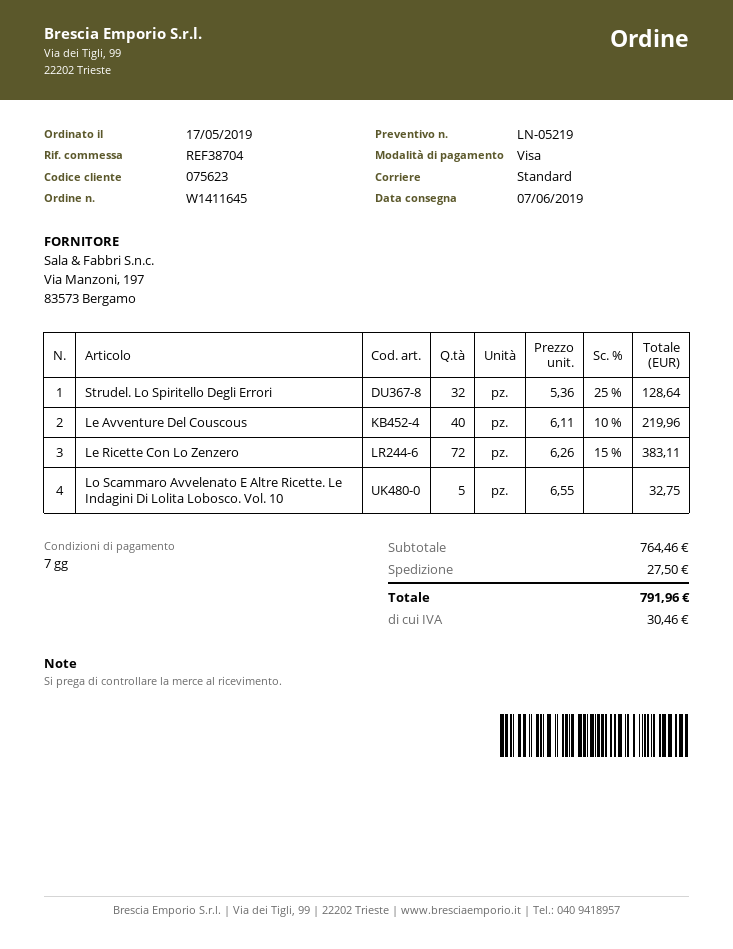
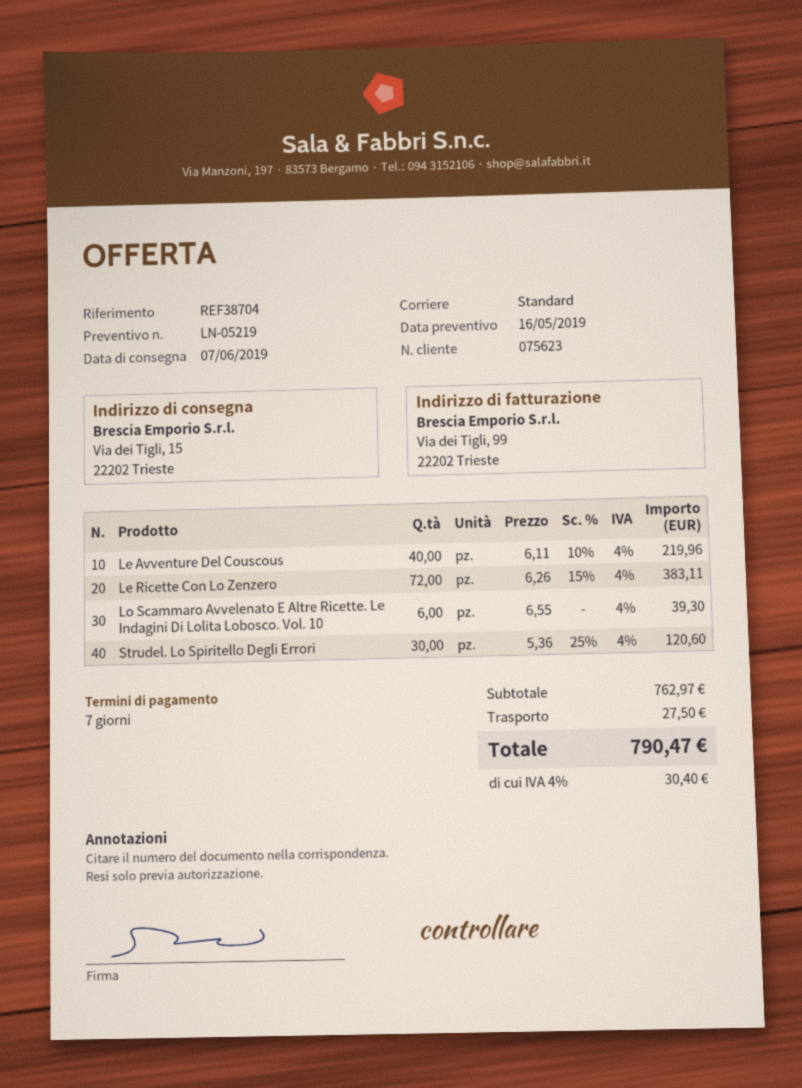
Strudel. Lo Spiritello Degli Errori: 32 x 5.36 - 25% = 128.64 -> 30 x 5.36 - 25% = 120.60
Lo Scammaro Avvelenato E Altre Ricette. Le Indagini Di Lolita Lobosco. Vol. 10: 5 x 6.55 = 32.75 -> 6 x 6.55 = 39.30
subtotal: 764.46 -> 762.97
tax: 30.46 -> 30.40
total: 791.96 -> 790.47

